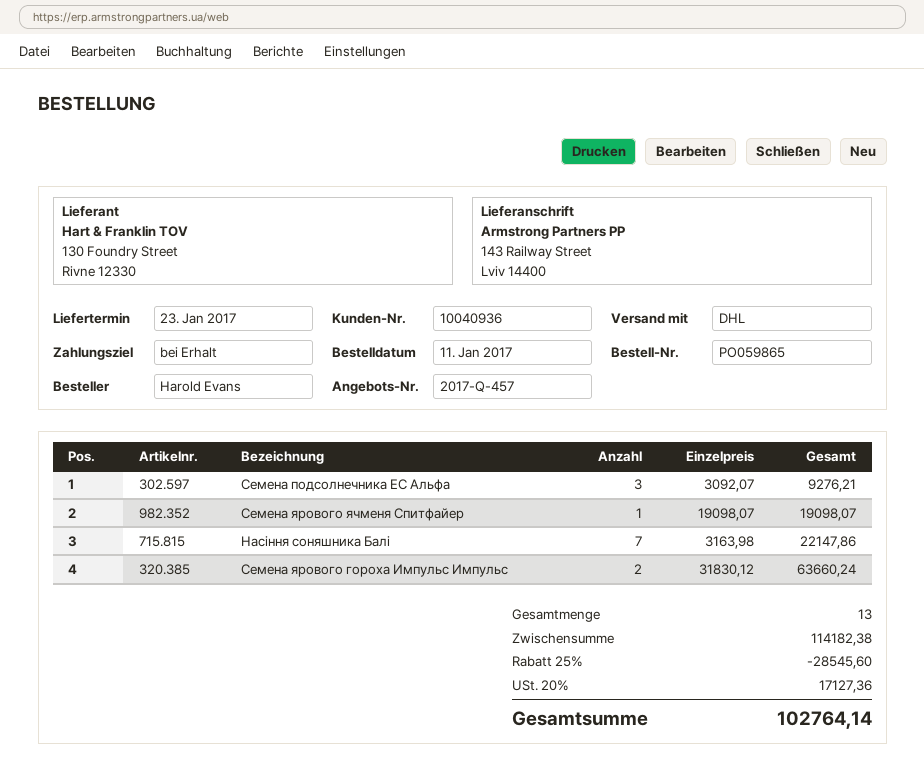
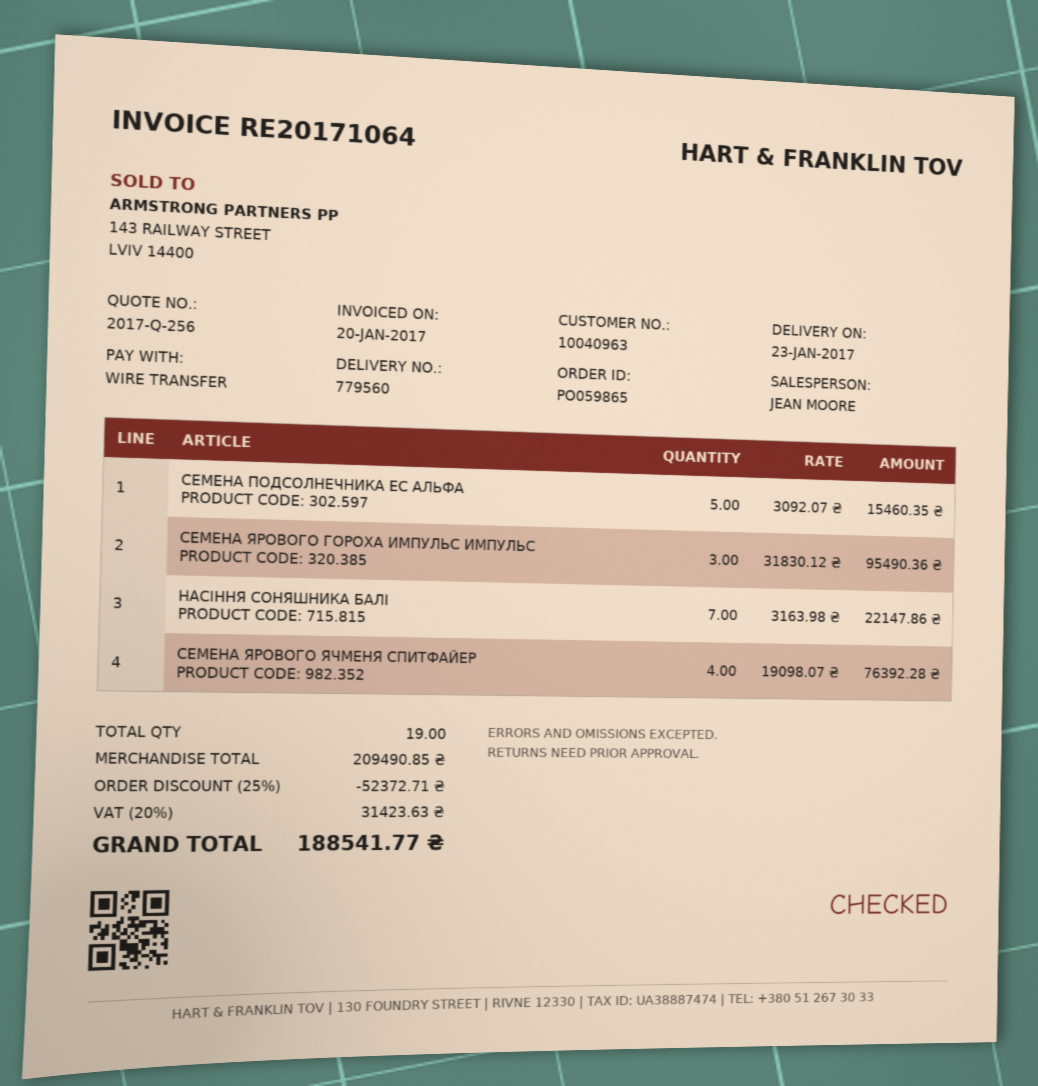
quote number: 2017-Q-457 -> 2017-Q-256
customer number: 10040936 -> 10040963
Семена подсолнечника ЕС Альфа: 3 x 3092.07 = 9276.21 -> 5 x 3092.07 = 15460.35
Семена ярового ячменя Спитфайер: 1 x 19098.07 = 19098.07 -> 4 x 19098.07 = 76392.28
Семена ярового гороха Импульс Импульс: 2 x 31830.12 = 63660.24 -> 3 x 31830.12 = 95490.36
total quantity: 13 -> 19
subtotal: 114182.38 -> 209490.85
discount: 25% = 28545.60 -> 25% = 52372.71
tax: 20% = 17127.36 -> 20% = 31423.63
total: 102764.14 -> 188541.77

